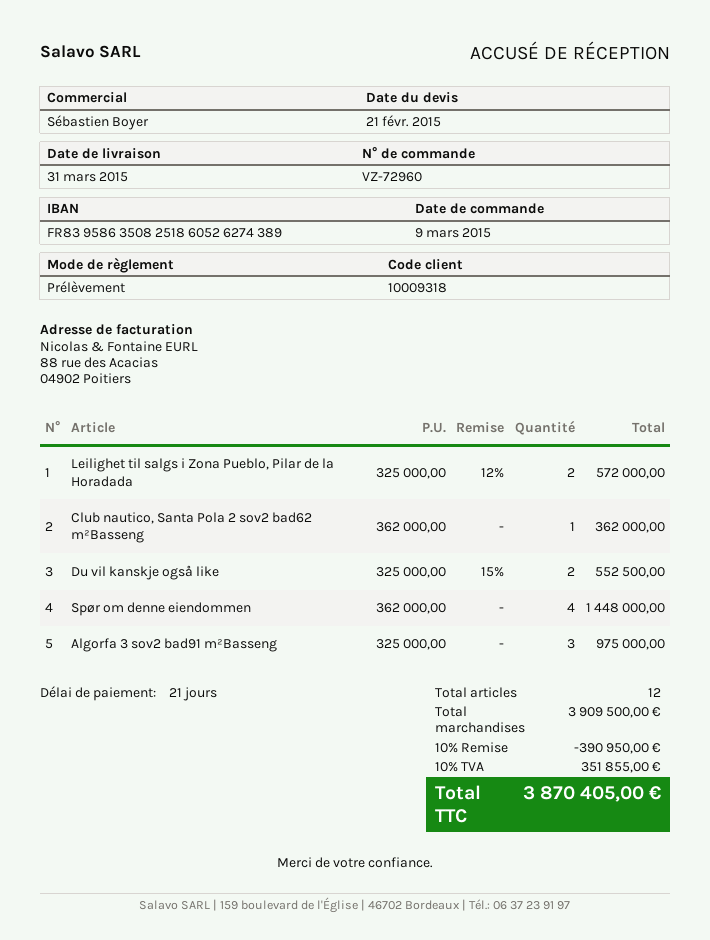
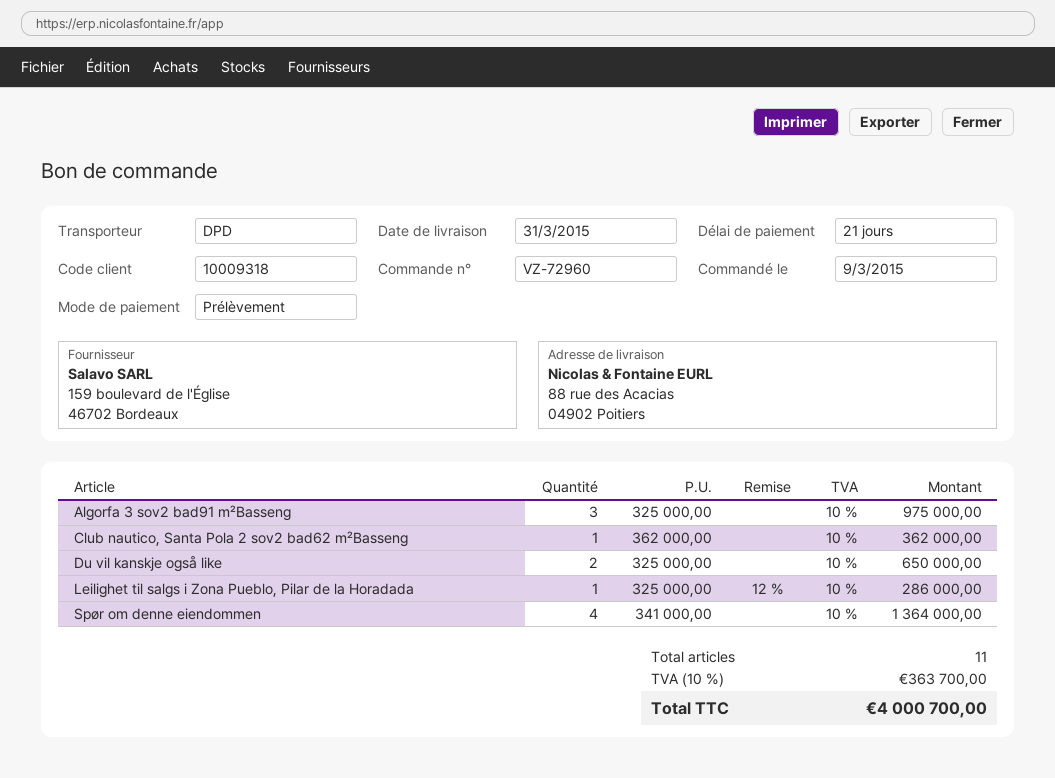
Leilighet til salgs i Zona Pueblo, Pilar de la Horadada: 2 x 325000.00 - 12% = 572000.00 -> 1 x 325000.00 - 12% = 286000.00
Du vil kanskje også like: 2 x 325000.00 - 15% = 552500.00 -> 2 x 325000.00 = 650000.00
Spør om denne eiendommen: 4 x 362000.00 = 1448000.00 -> 4 x 341000.00 = 1364000.00
total quantity: 12 -> 11
discount: 10% = 390950.00 -> none
tax: 10% = 351855.00 -> 10% = 363700.00
total: 3870405.00 -> 4000700.00

